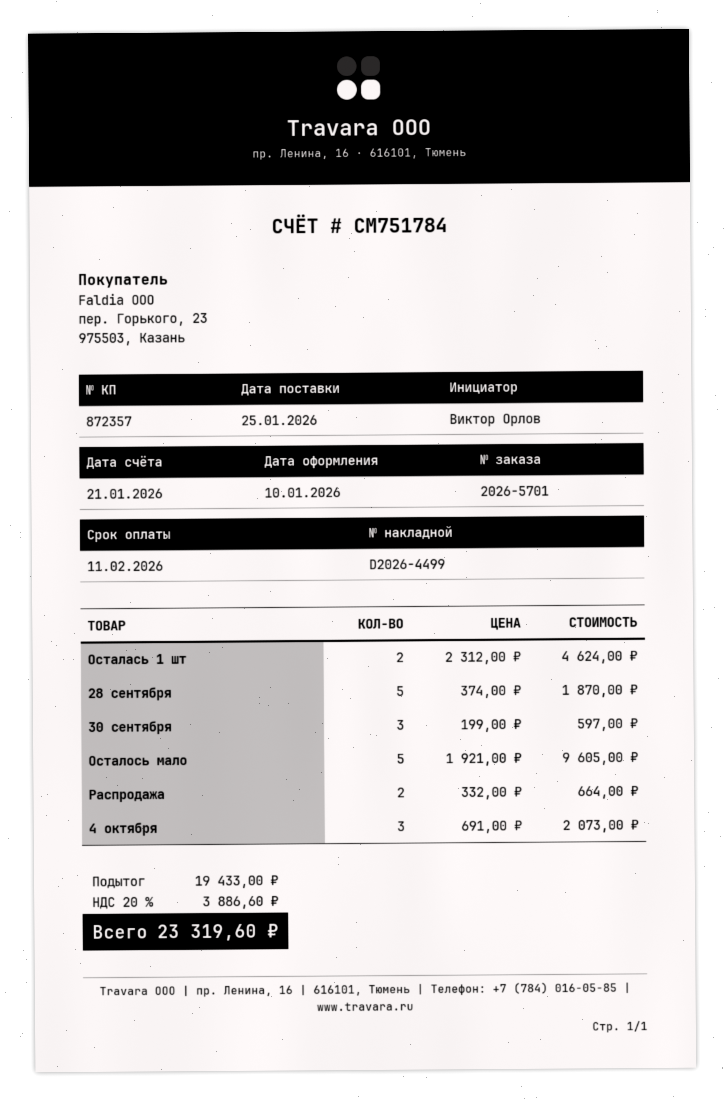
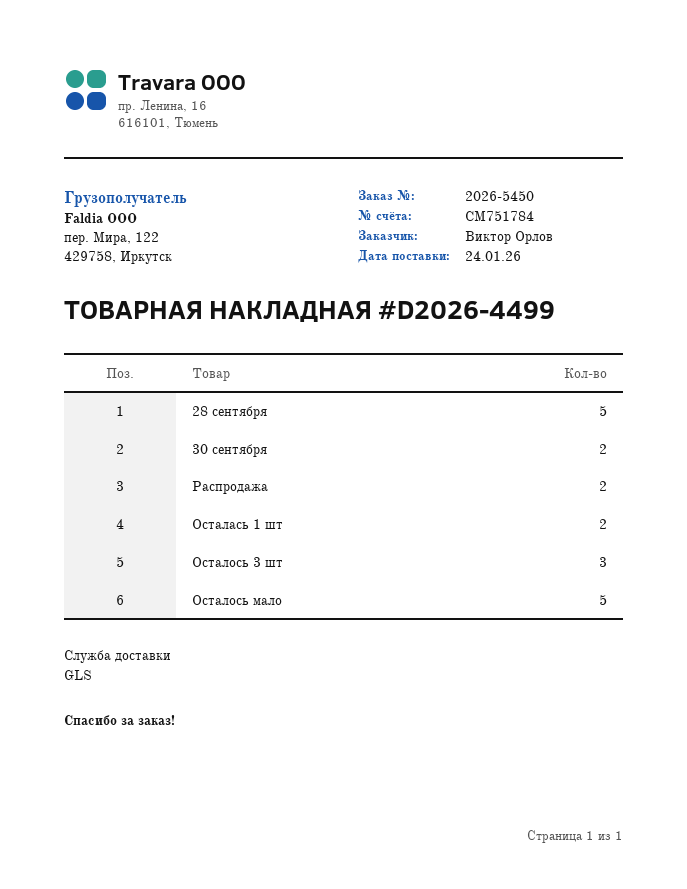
order number: 2026-5701 -> 2026-5450
delivery date: 2026-01-25 -> 2026-01-24
30 сентября: 3 -> 2
4 октября: 3 -> none
Осталось 3 шт: none -> 3

